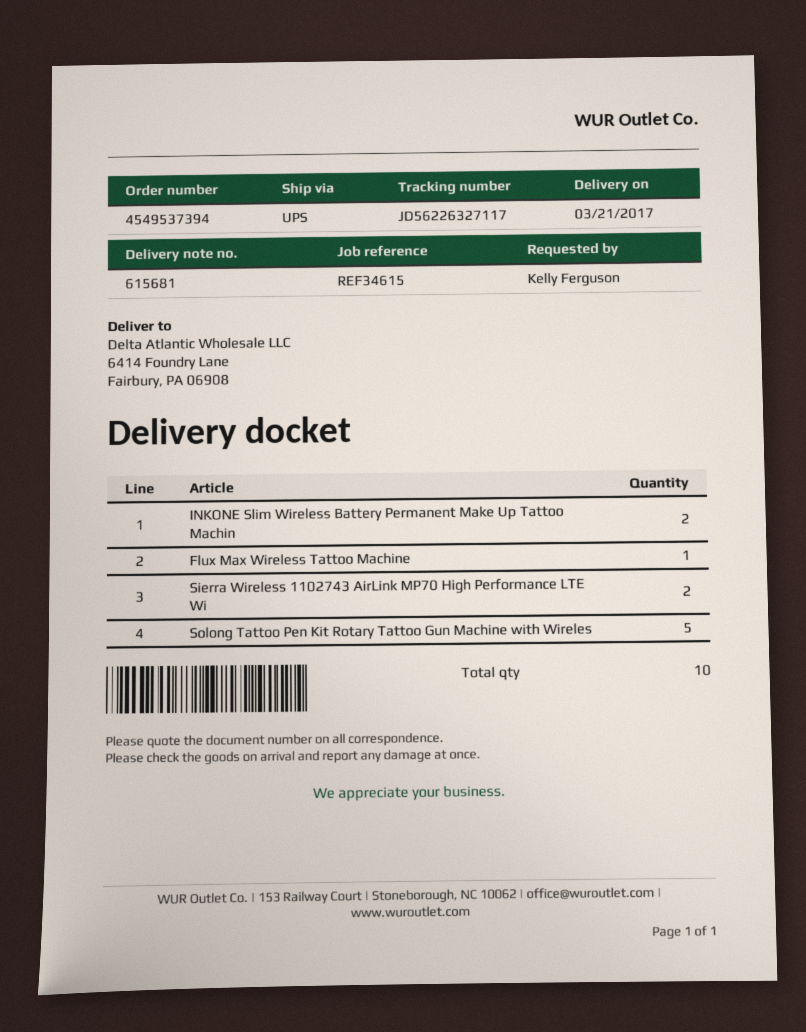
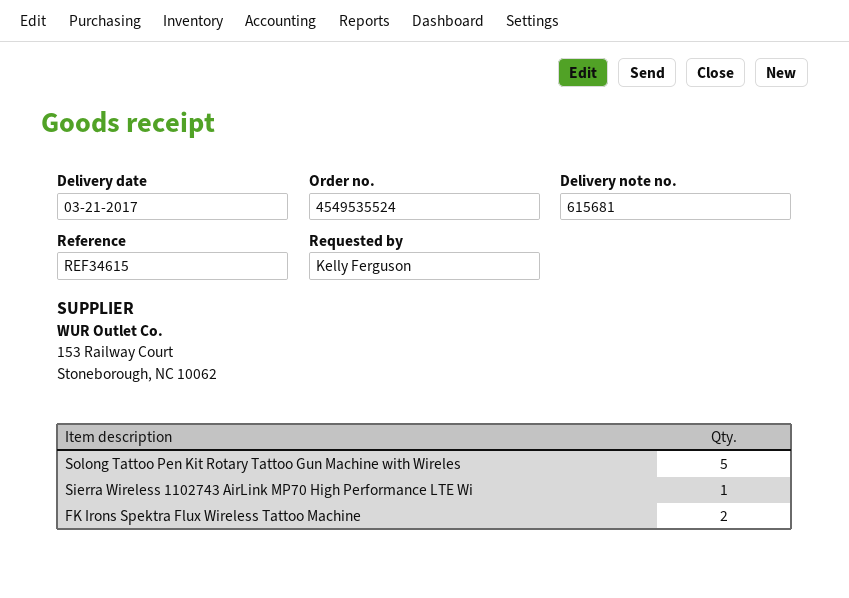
order number: 4549537394 -> 4549535524
INKONE Slim Wireless Battery Permanent Make Up Tattoo Machin: 2 -> none
Flux Max Wireless Tattoo Machine: 1 -> none
Sierra Wireless 1102743 AirLink MP70 High Performance LTE Wi: 2 -> 1
FK Irons Spektra Flux Wireless Tattoo Machine: none -> 2

